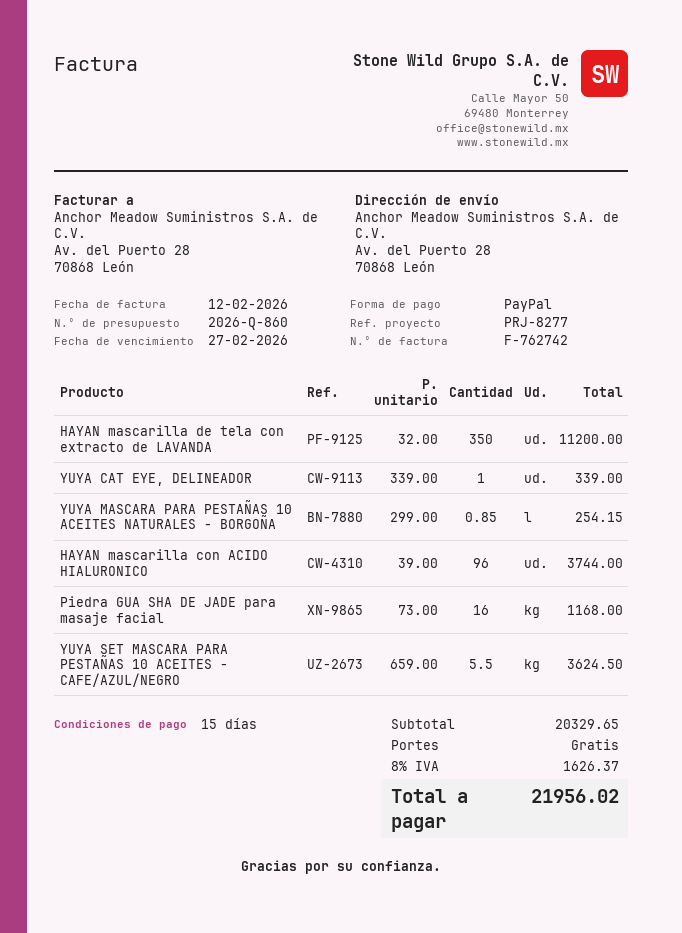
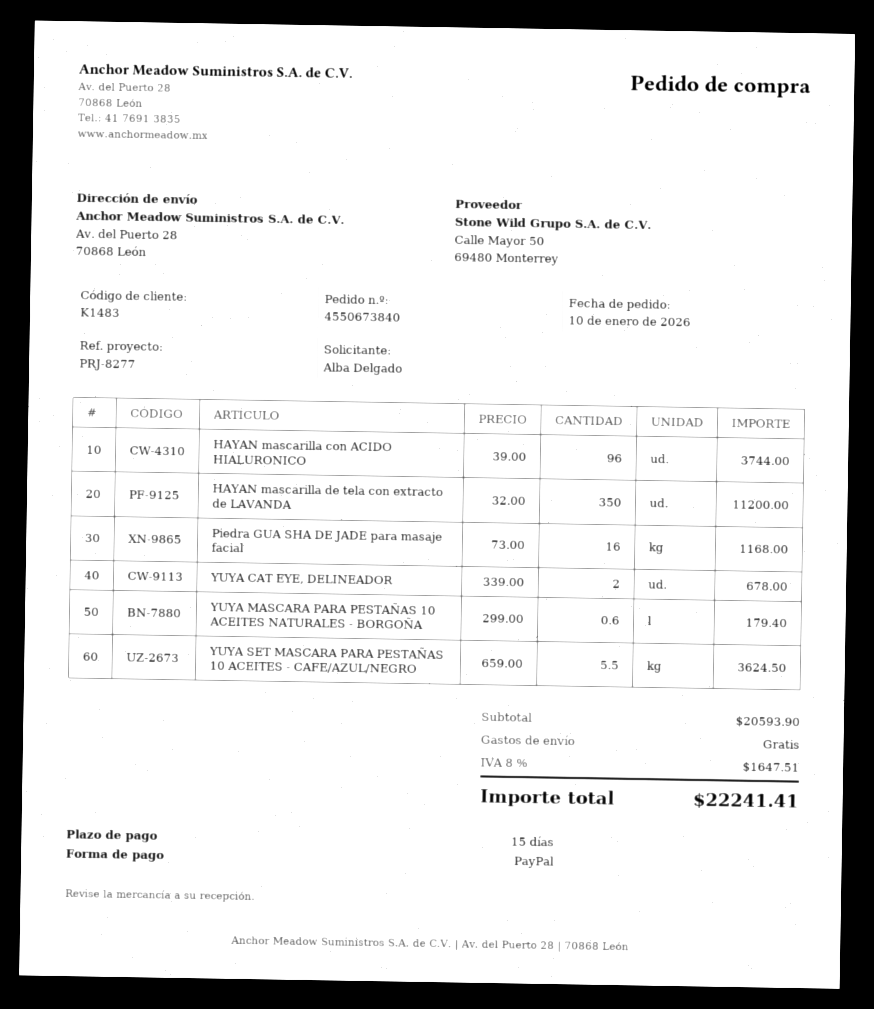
YUYA CAT EYE, DELINEADOR: 1 x 339.00 = 339.00 -> 2 x 339.00 = 678.00
YUYA MASCARA PARA PESTAÑAS 10 ACEITES NATURALES - BORGOÑA: 0.85 x 299.00 = 254.15 -> 0.6 x 299.00 = 179.40
subtotal: 20329.65 -> 20593.90
tax: 8% = 1626.37 -> 8% = 1647.51
total: 21956.02 -> 22241.41

